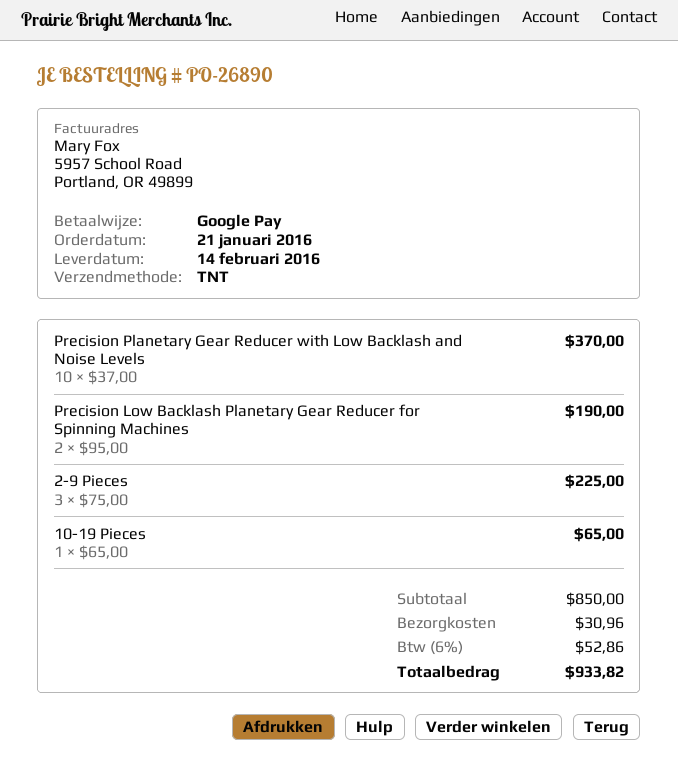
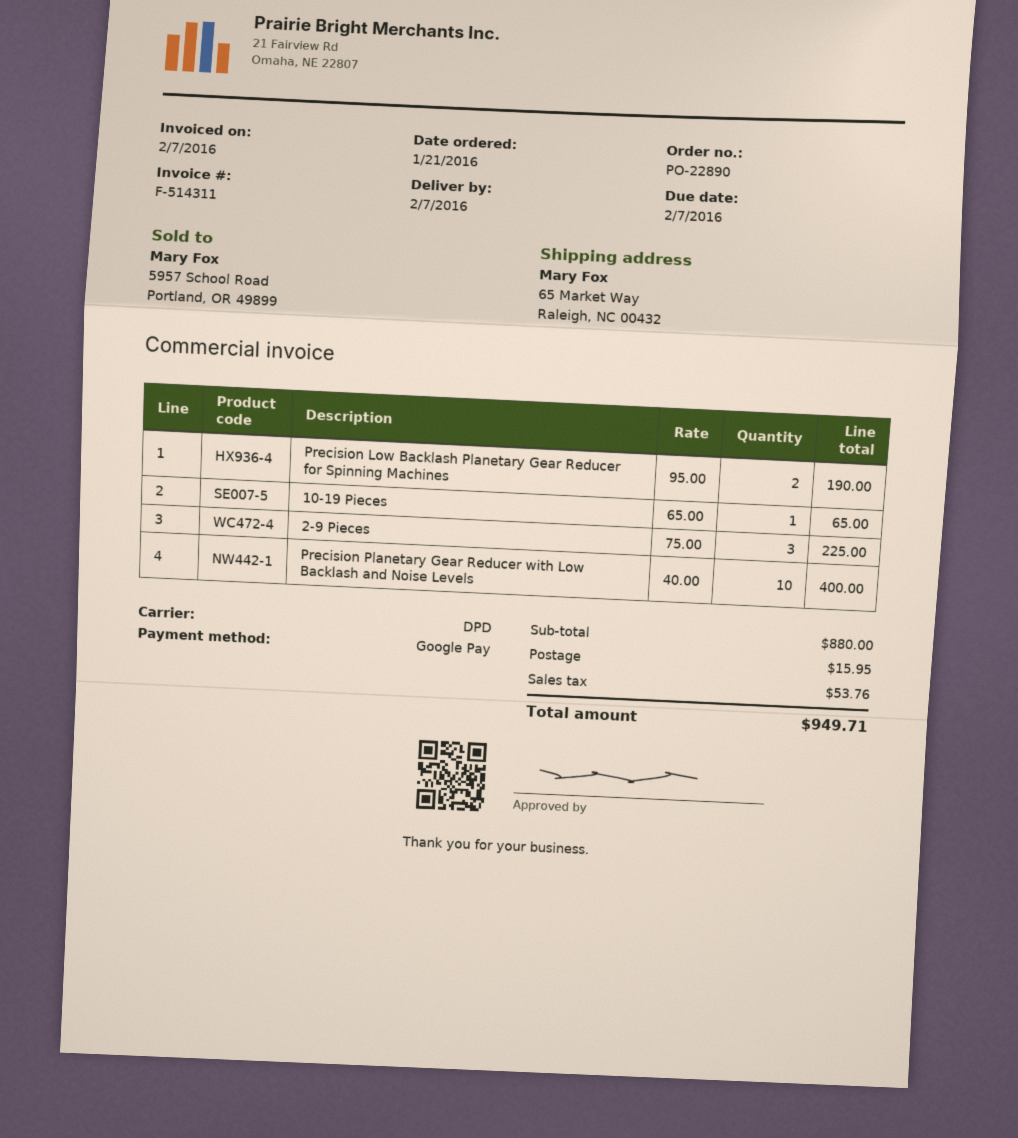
order number: PO-26890 -> PO-22890
delivery date: 2016-02-14 -> 2016-02-07
shipping method: TNT -> DPD
Precision Planetary Gear Reducer with Low Backlash and Noise Levels: 10 x 37.00 = 370.00 -> 10 x 40.00 = 400.00
subtotal: 850.00 -> 880.00
shipping: 30.96 -> 15.95
tax: 52.86 -> 53.76
total: 933.82 -> 949.71

